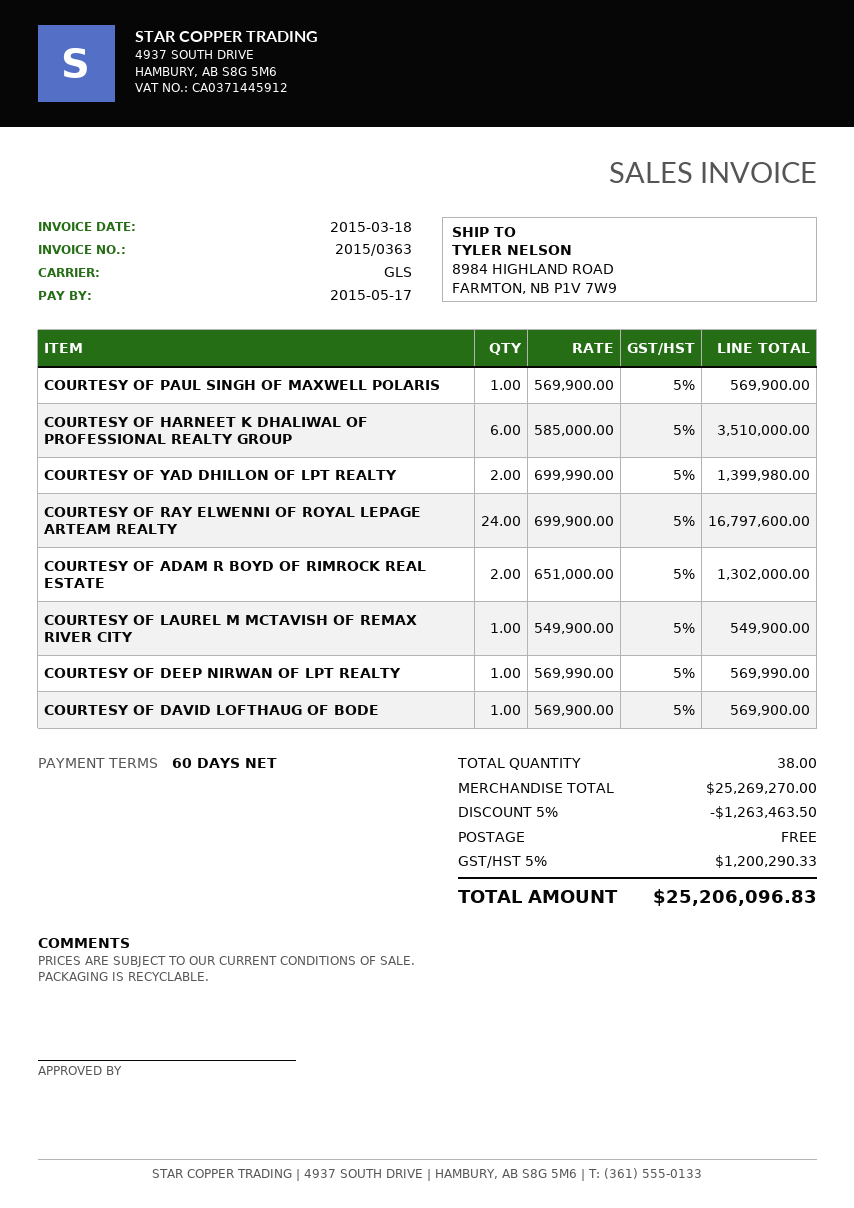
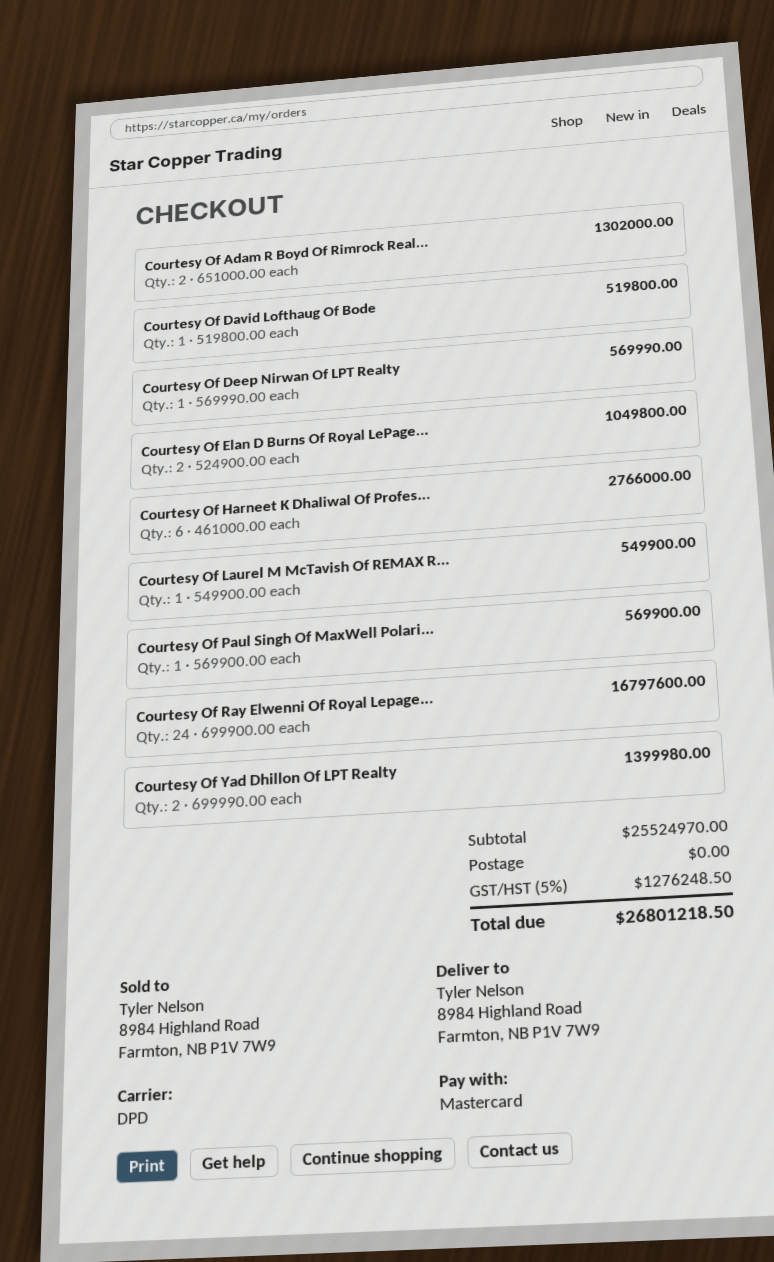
shipping method: GLS -> DPD
COURTESY OF HARNEET K DHALIWAL OF PROFESSIONAL REALTY GROUP: 6 x 585000.00 = 3510000.00 -> 6 x 461000.00 = 2766000.00
COURTESY OF DAVID LOFTHAUG OF BODE: 1 x 569900.00 = 569900.00 -> 1 x 519800.00 = 519800.00
Courtesy Of Elan D Burns Of Royal LePage...: none -> 2 x 524900.00 = 1049800.00
subtotal: 25269270.00 -> 25524970.00
discount: 5% = 1263463.50 -> none
tax: 5% = 1200290.33 -> 5% = 1276248.50
total: 25206096.83 -> 26801218.50

